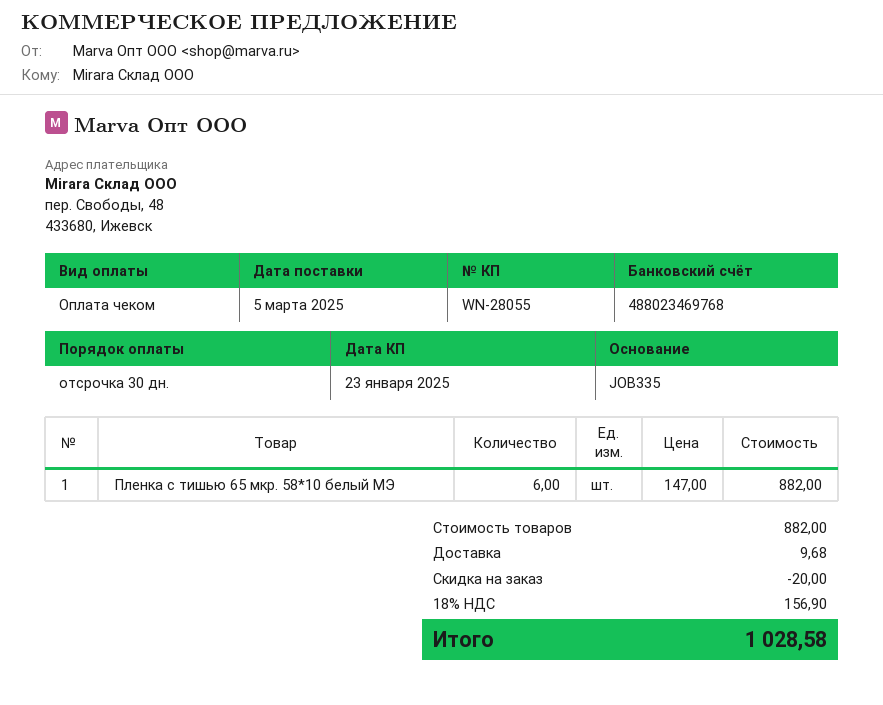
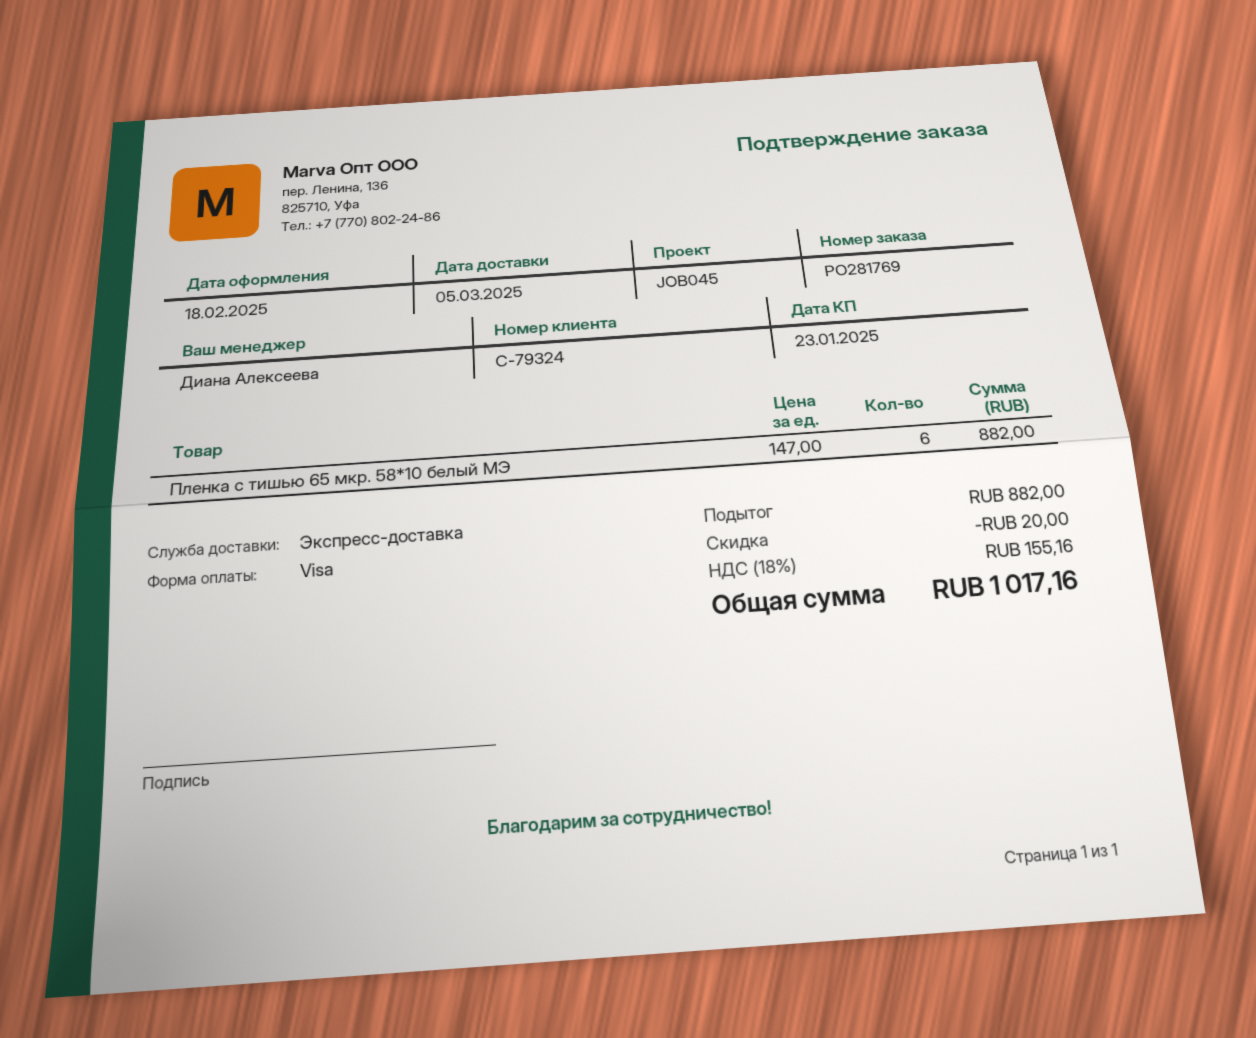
reference: JOB335 -> JOB045
payment method: cheque -> Visa
shipping: 9.68 -> none
tax: 18% = 156.90 -> 18% = 155.16
total: 1028.58 -> 1017.16

